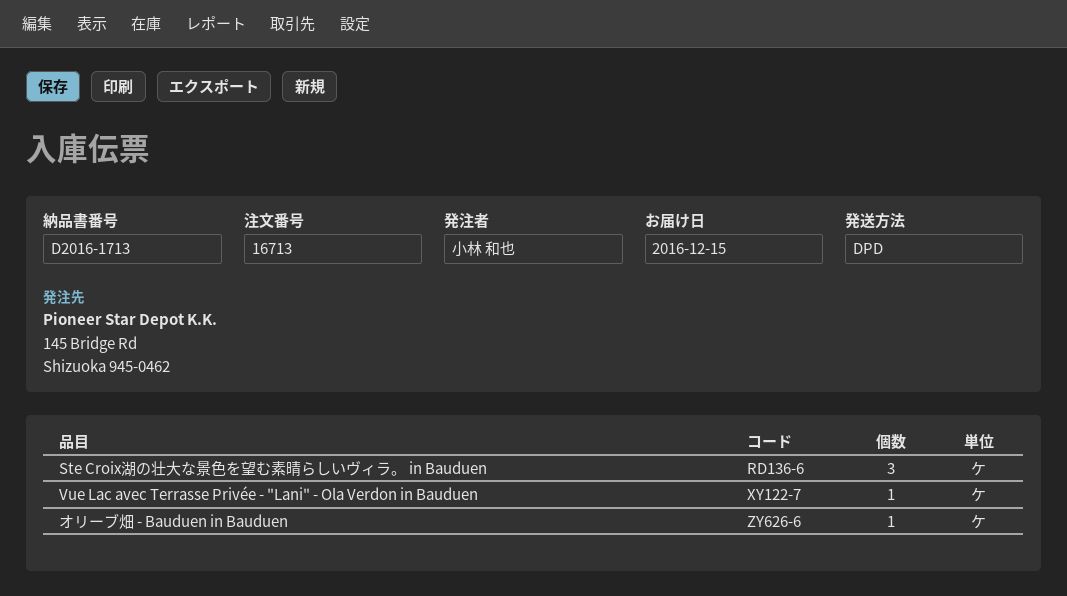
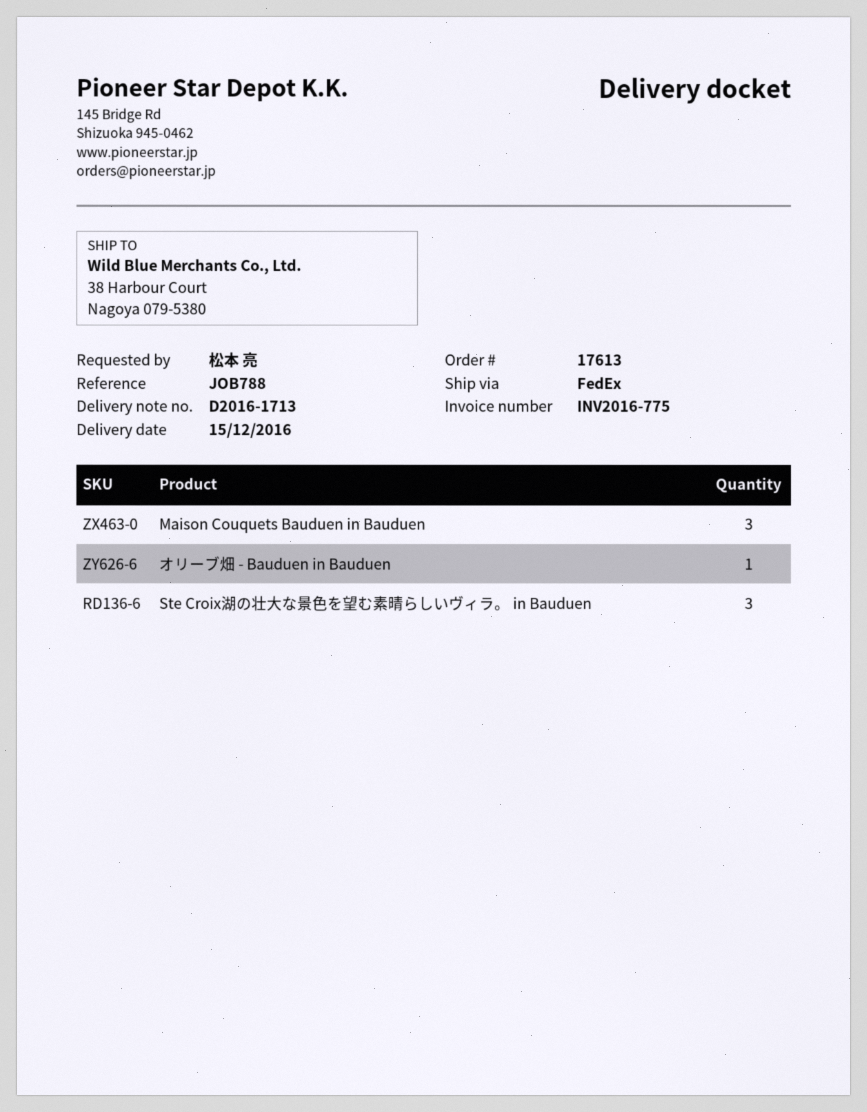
order number: 16713 -> 17613
ordered by: 小林 和也 -> 松本 亮
shipping method: DPD -> FedEx
Vue Lac avec Terrasse Privée - "Lani" - Ola Verdon in Bauduen: 1 -> none
Maison Couquets Bauduen in Bauduen: none -> 3

